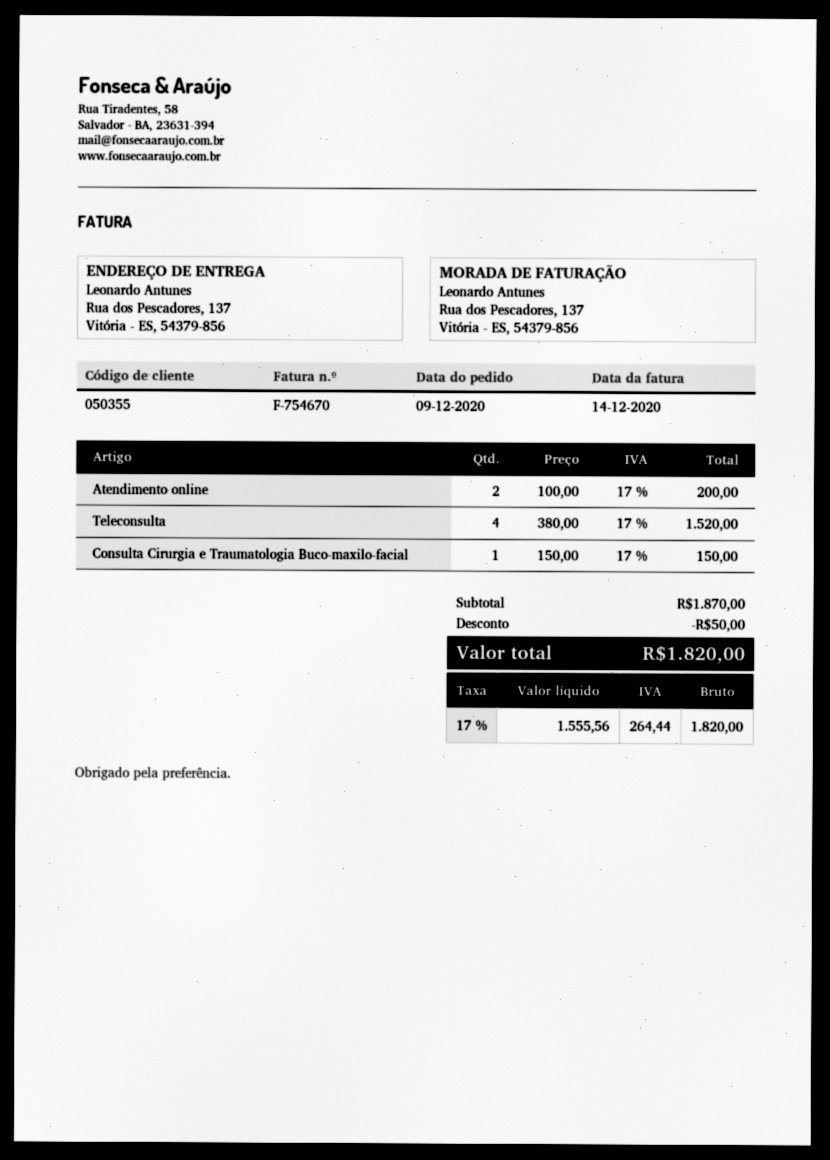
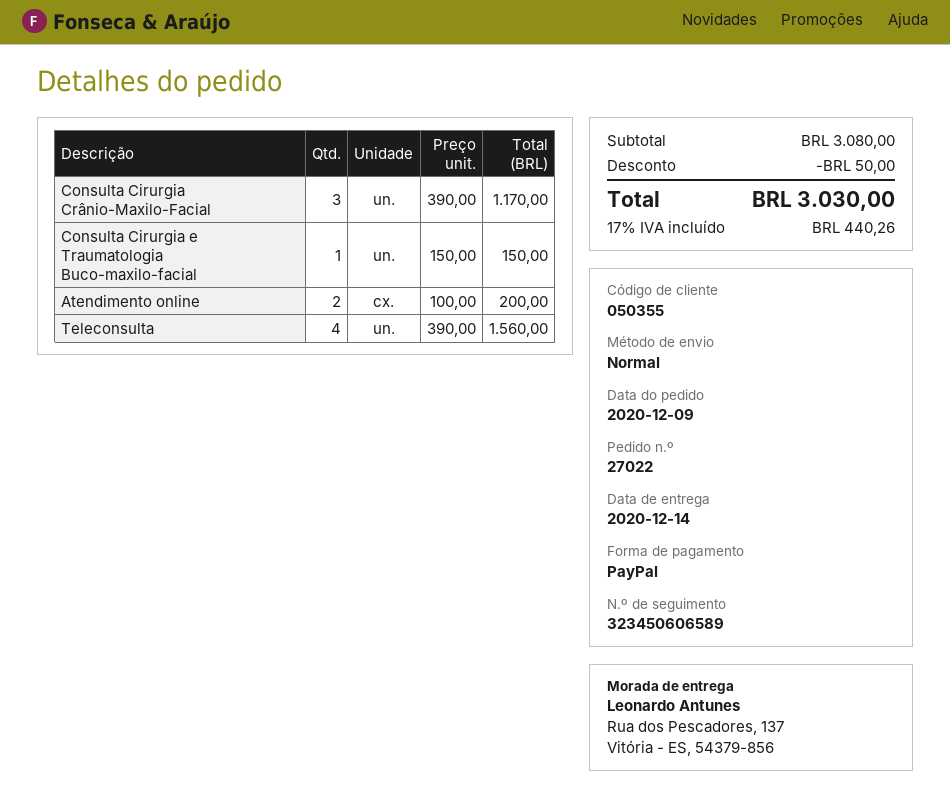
Teleconsulta: 4 x 380.00 = 1520.00 -> 4 x 390.00 = 1560.00
Consulta Cirurgia Crânio-Maxilo-Facial: none -> 3 x 390.00 = 1170.00
subtotal: 1870.00 -> 3080.00
tax: 17% = 264.44 -> 17% = 440.26
total: 1820.00 -> 3030.00

